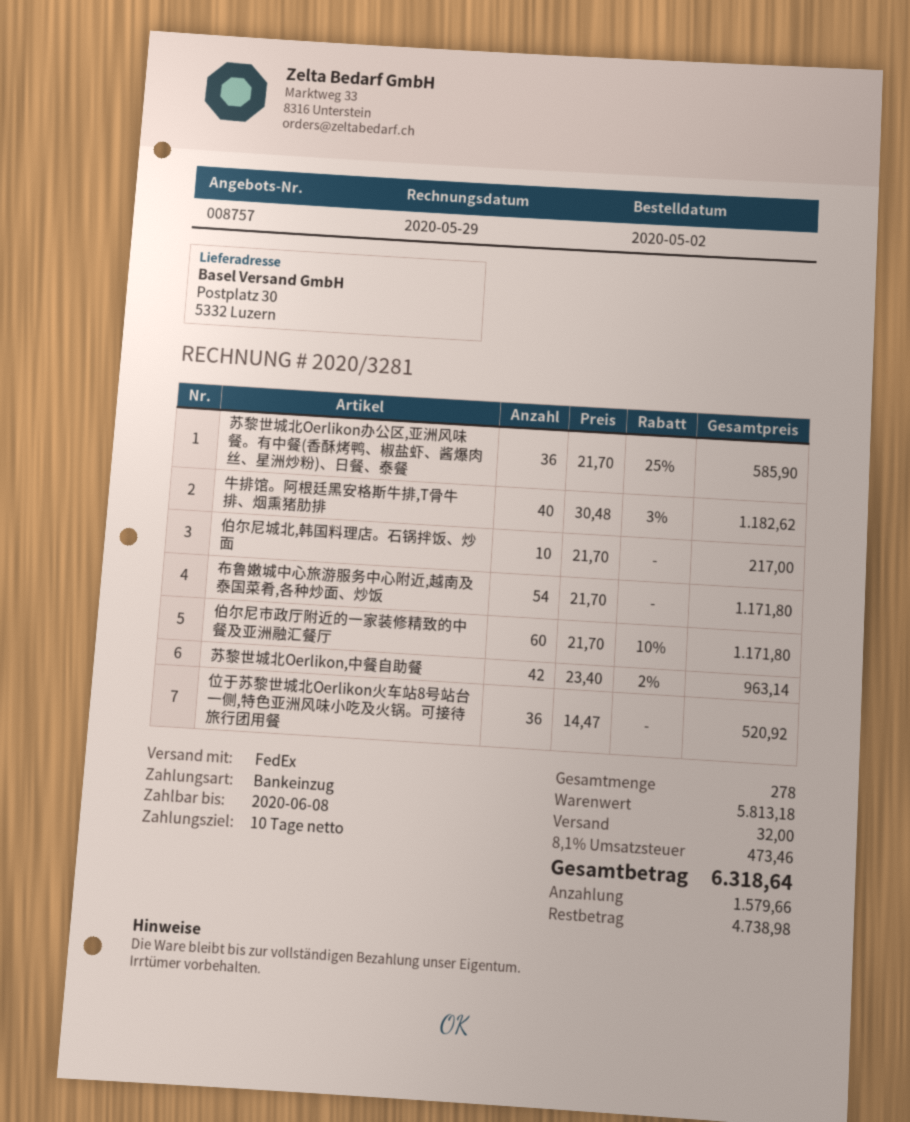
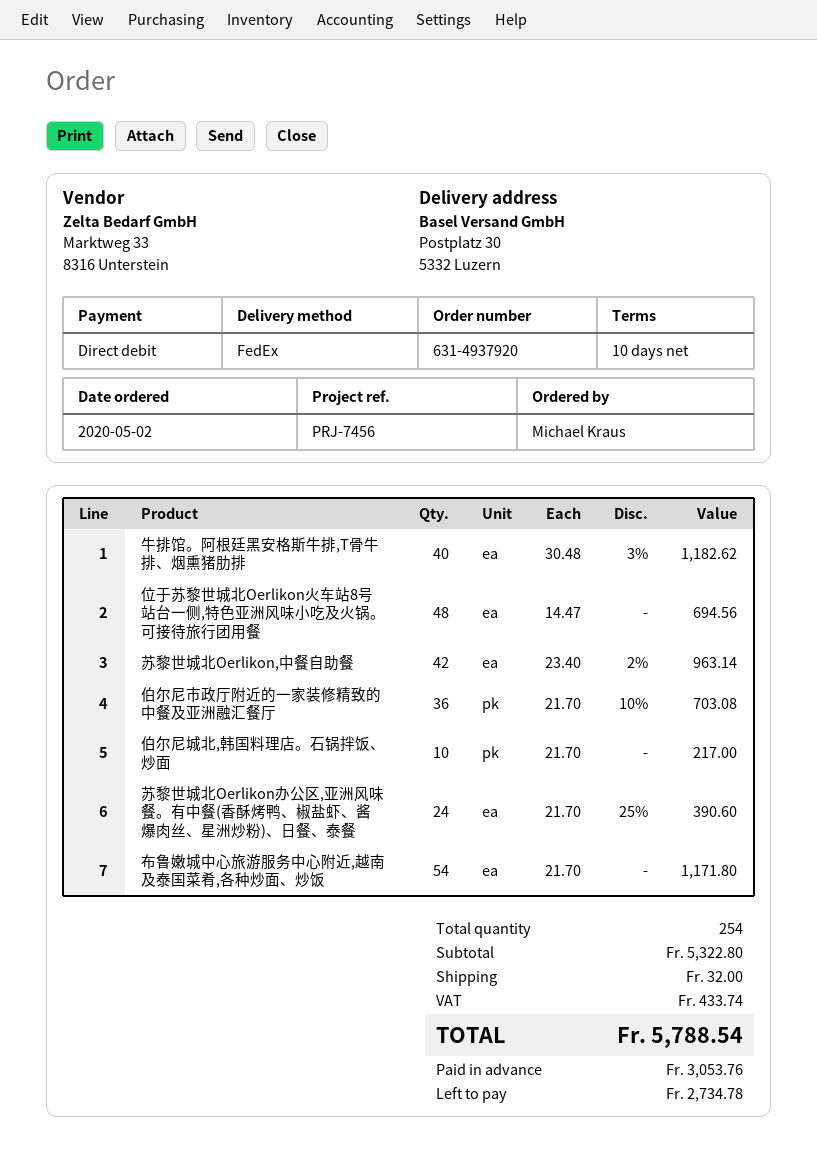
苏黎世城北Oerlikon办公区,亚洲风味餐。有中餐(香酥烤鸭、椒盐虾、酱爆肉丝、星洲炒粉)、日餐、泰餐: 36 x 21.70 - 25% = 585.90 -> 24 x 21.70 - 25% = 390.60
伯尔尼市政厅附近的一家装修精致的中餐及亚洲融汇餐厅: 60 x 21.70 - 10% = 1171.80 -> 36 x 21.70 - 10% = 703.08
位于苏黎世城北Oerlikon火车站8号站台一侧,特色亚洲风味小吃及火锅。可接待旅行团用餐: 36 x 14.47 = 520.92 -> 48 x 14.47 = 694.56
total quantity: 278 -> 254
subtotal: 5813.18 -> 5322.80
tax: 473.46 -> 433.74
total: 6318.64 -> 5788.54
deposit: 1579.66 -> 3053.76
balance: 4738.98 -> 2734.78

